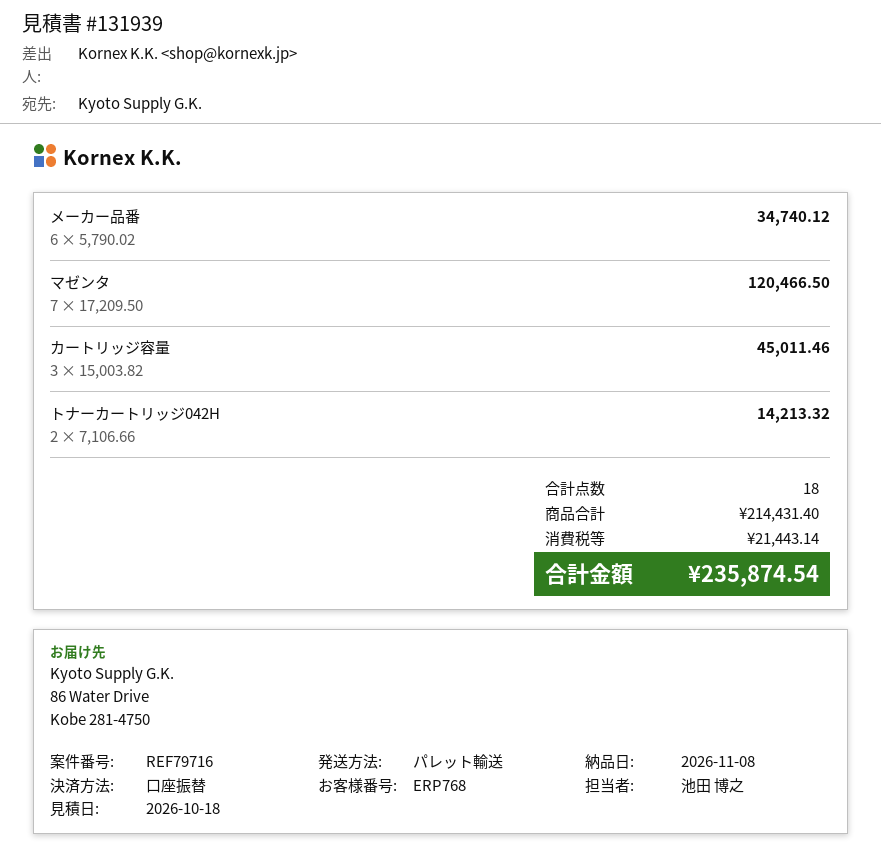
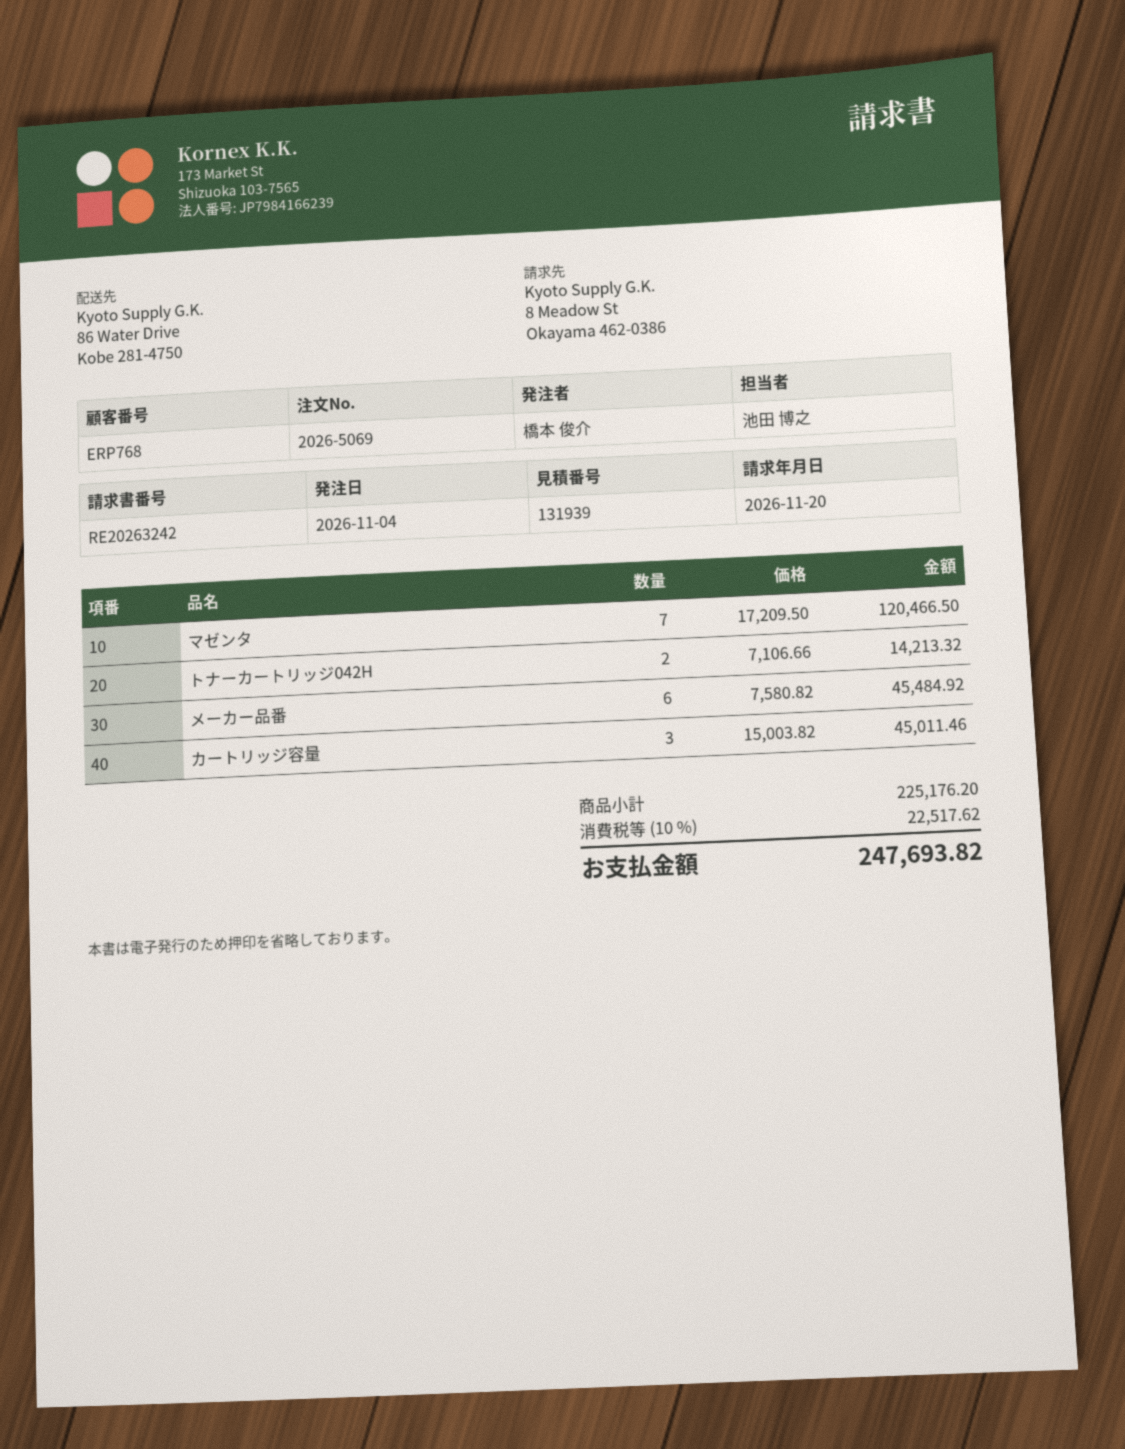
メーカー品番: 6 x 5790.02 = 34740.12 -> 6 x 7580.82 = 45484.92
subtotal: 214431.40 -> 225176.20
tax: 21443.14 -> 22517.62
total: 235874.54 -> 247693.82

